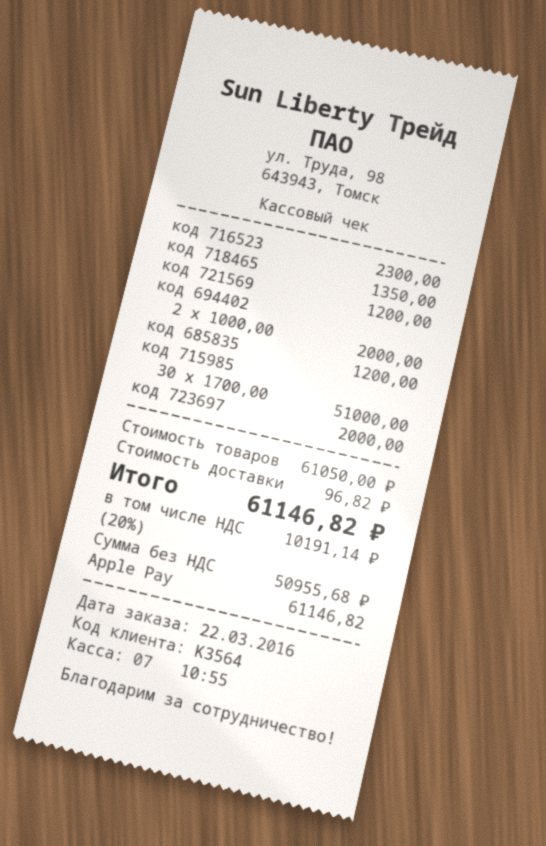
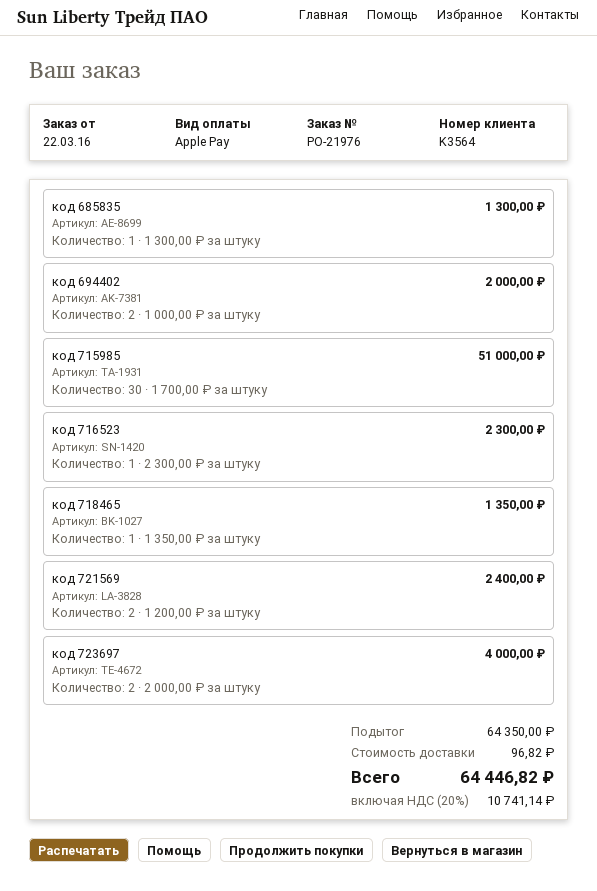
код 721569: 1 x 1200.00 = 1200.00 -> 2 x 1200.00 = 2400.00
код 685835: 1 x 1200.00 = 1200.00 -> 1 x 1300.00 = 1300.00
код 723697: 1 x 2000.00 = 2000.00 -> 2 x 2000.00 = 4000.00
subtotal: 61050.00 -> 64350.00
tax: 20% = 10191.14 -> 20% = 10741.14
total: 61146.82 -> 64446.82

